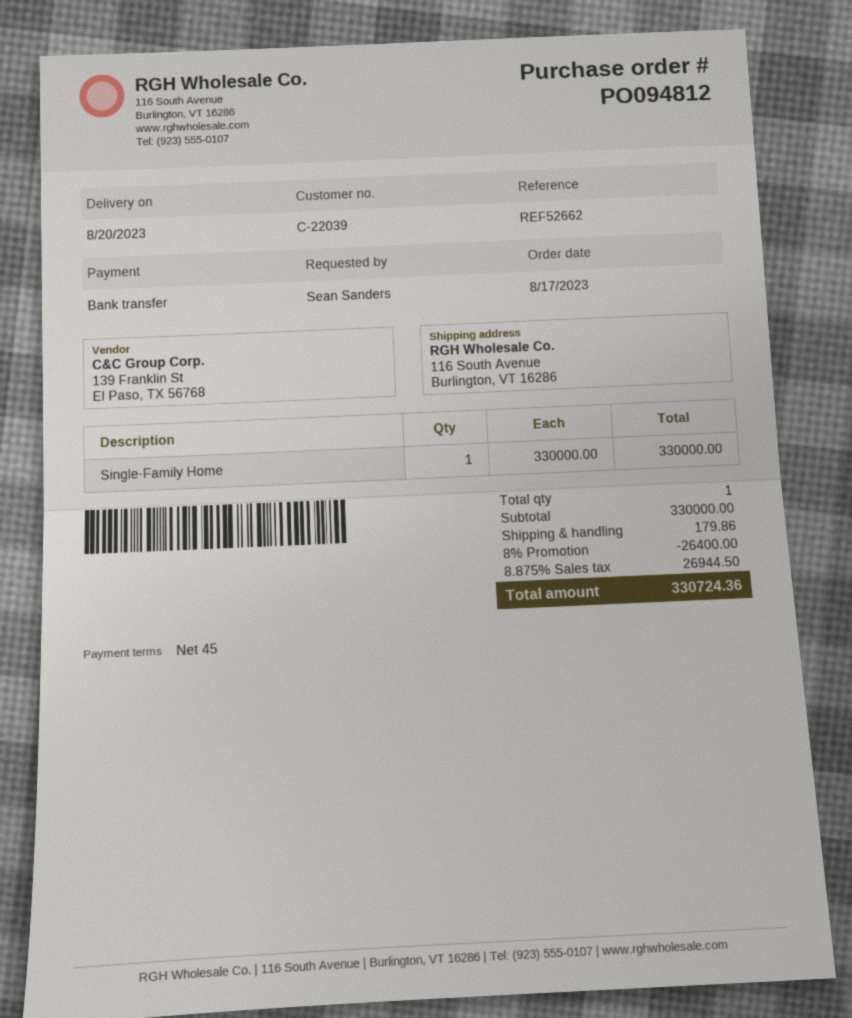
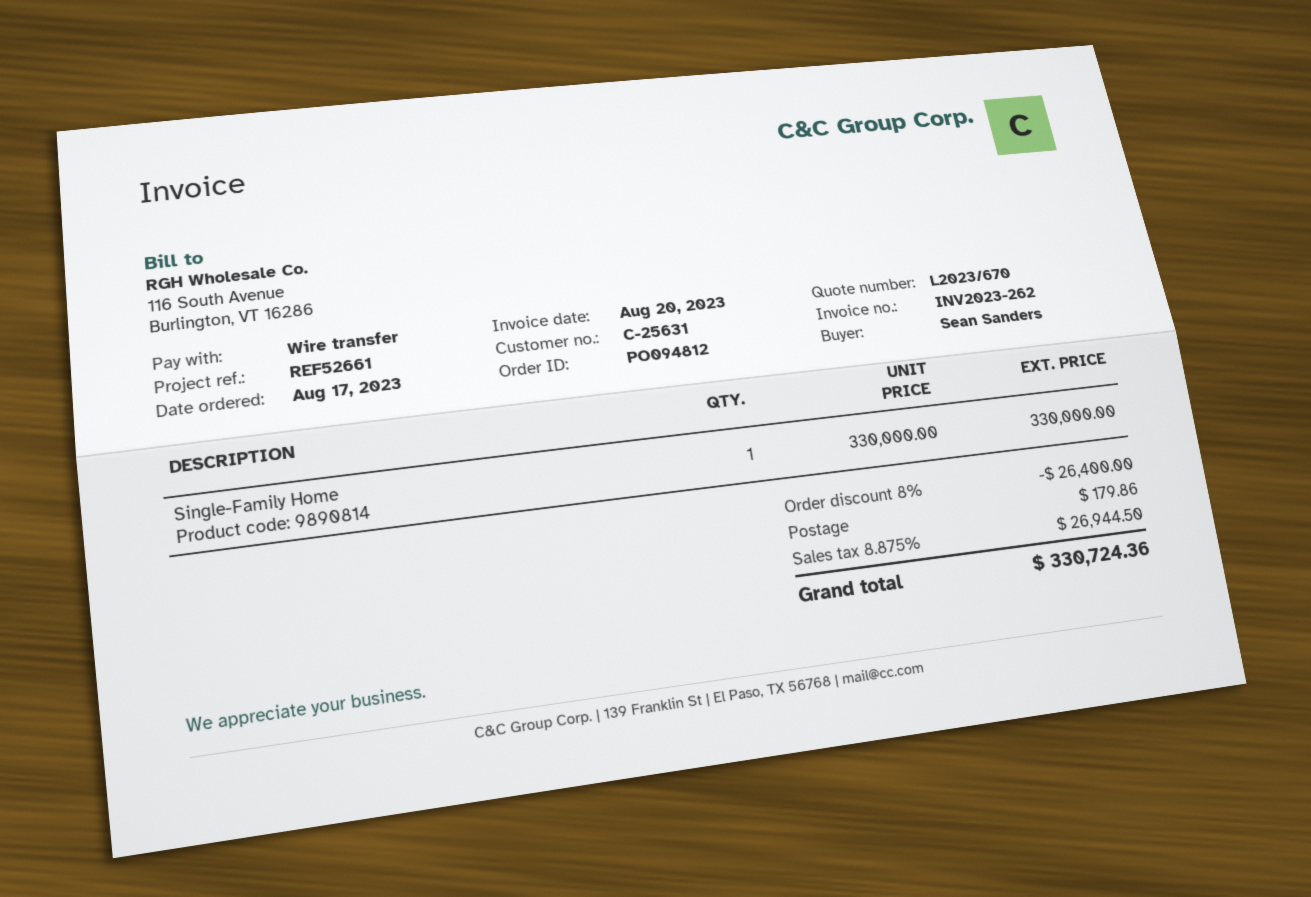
customer number: C-22039 -> C-25631
reference: REF52662 -> REF52661

